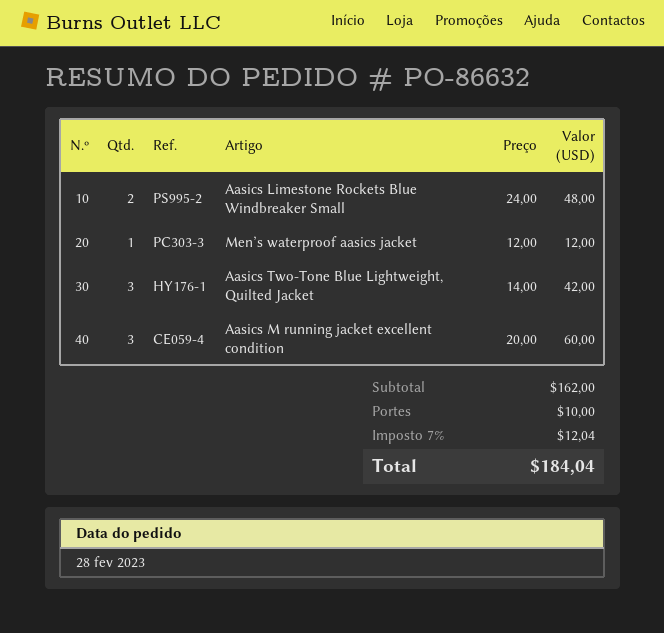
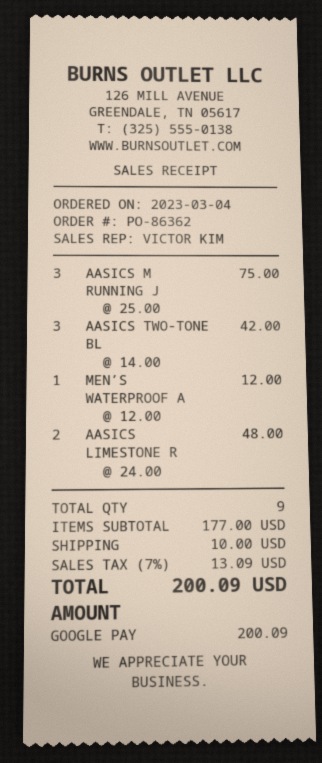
order number: PO-86632 -> PO-86362
order date: 2023-02-28 -> 2023-03-04
Aasics M running jacket excellent condition: 3 x 20.00 = 60.00 -> 3 x 25.00 = 75.00
subtotal: 162.00 -> 177.00
tax: 7% = 12.04 -> 7% = 13.09
total: 184.04 -> 200.09

